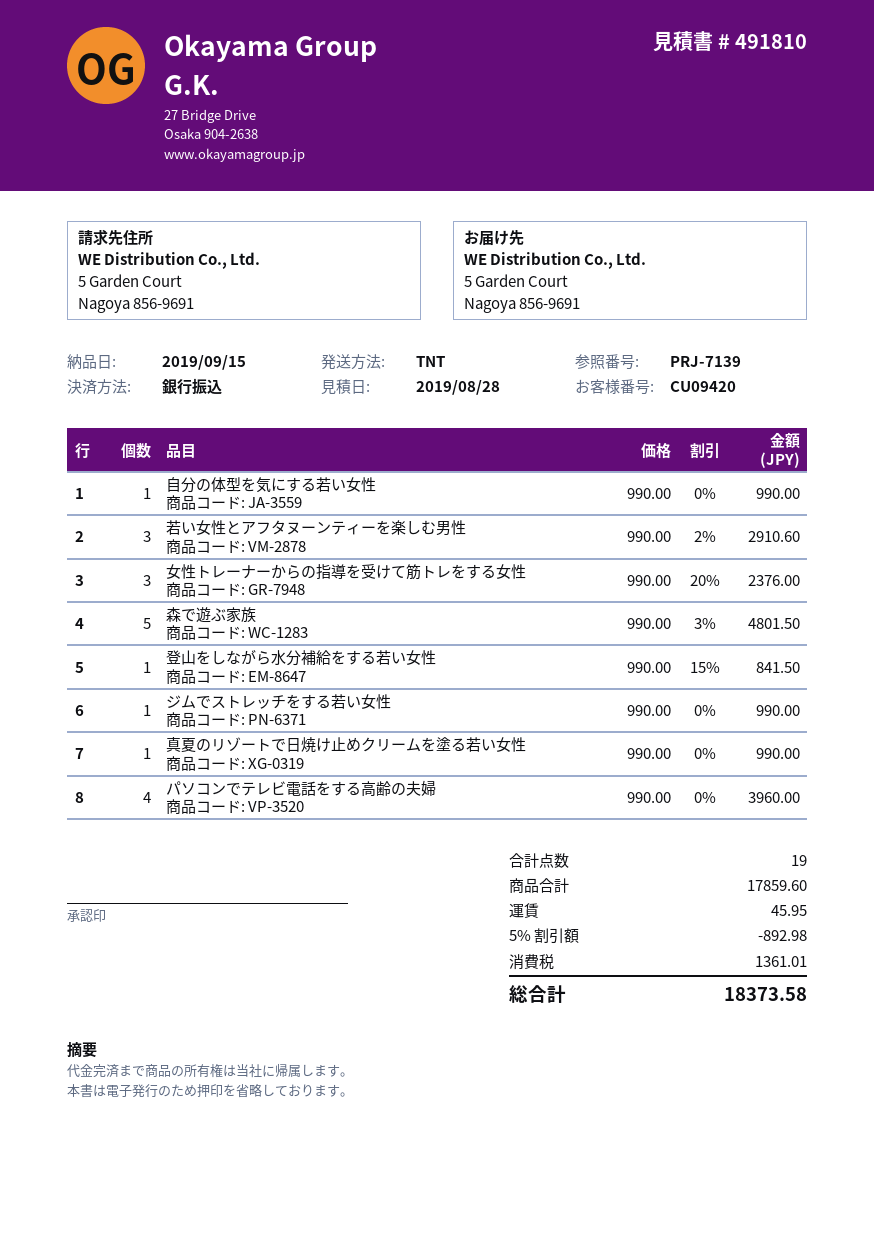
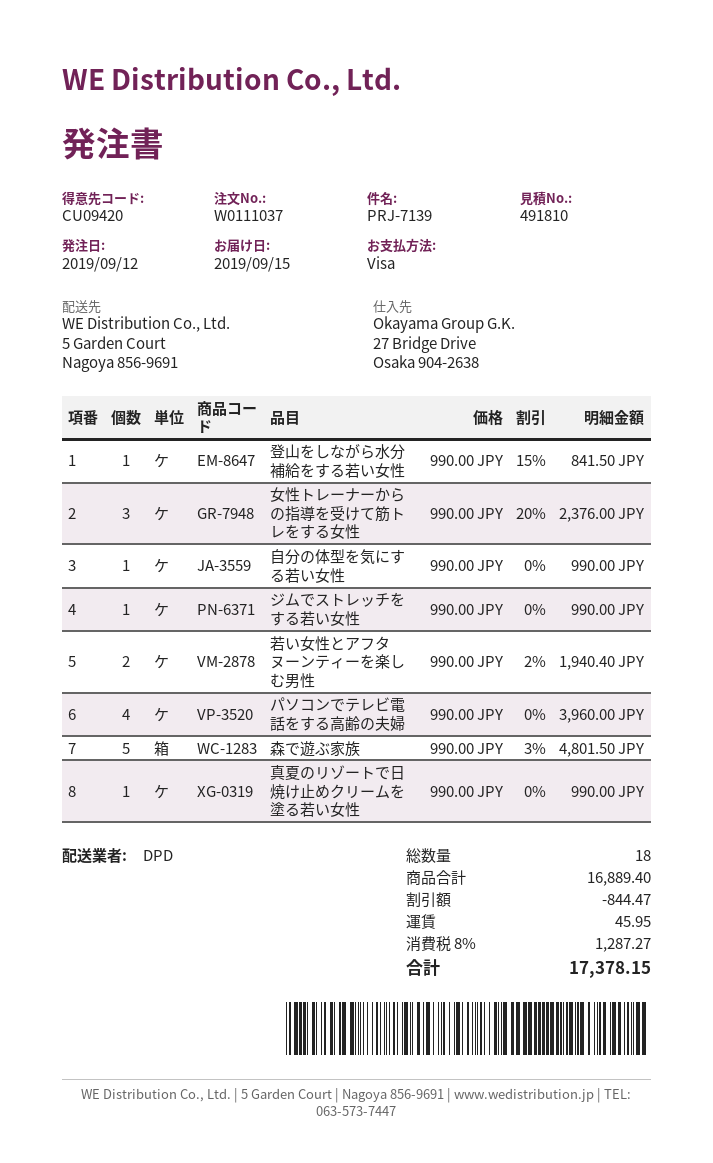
payment method: bank transfer -> Visa
shipping method: TNT -> DPD
若い女性とアフタヌーンティーを楽しむ男性: 3 x 990.00 - 2% = 2910.60 -> 2 x 990.00 - 2% = 1940.40
total quantity: 19 -> 18
subtotal: 17859.60 -> 16889.40
discount: 892.98 -> 844.47
tax: 1361.01 -> 1287.27
total: 18373.58 -> 17378.15

